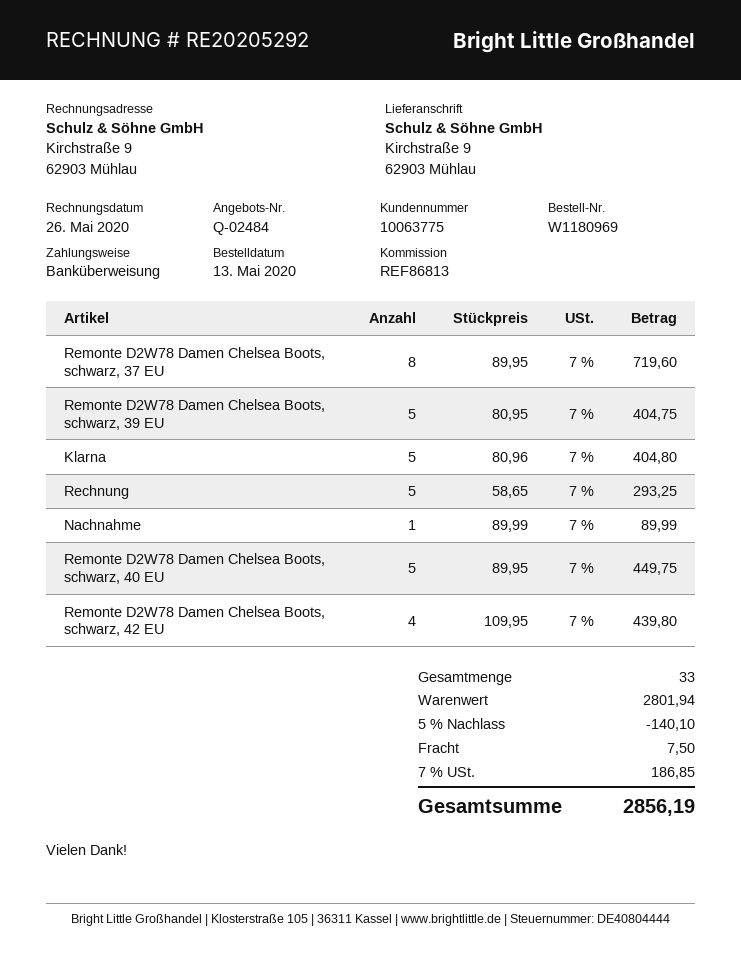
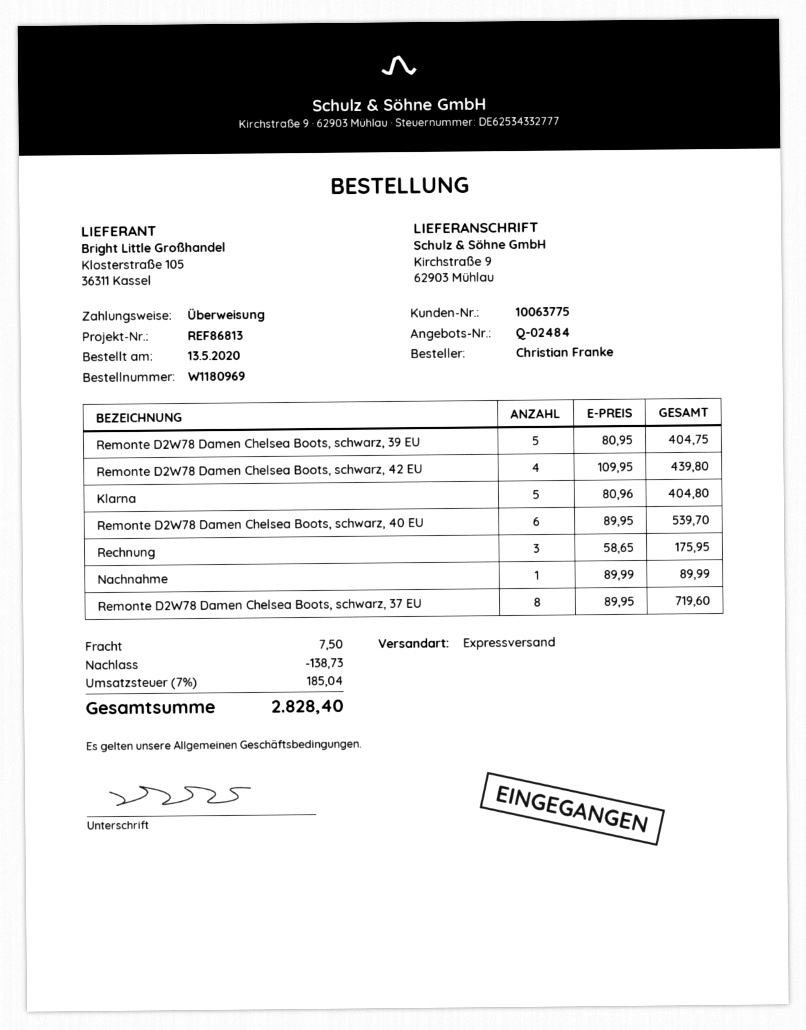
Rechnung: 5 x 58.65 = 293.25 -> 3 x 58.65 = 175.95
Remonte D2W78 Damen Chelsea Boots, schwarz, 40 EU: 5 x 89.95 = 449.75 -> 6 x 89.95 = 539.70
discount: 140.10 -> 138.73
tax: 7% = 186.85 -> 7% = 185.04
total: 2856.19 -> 2828.40

